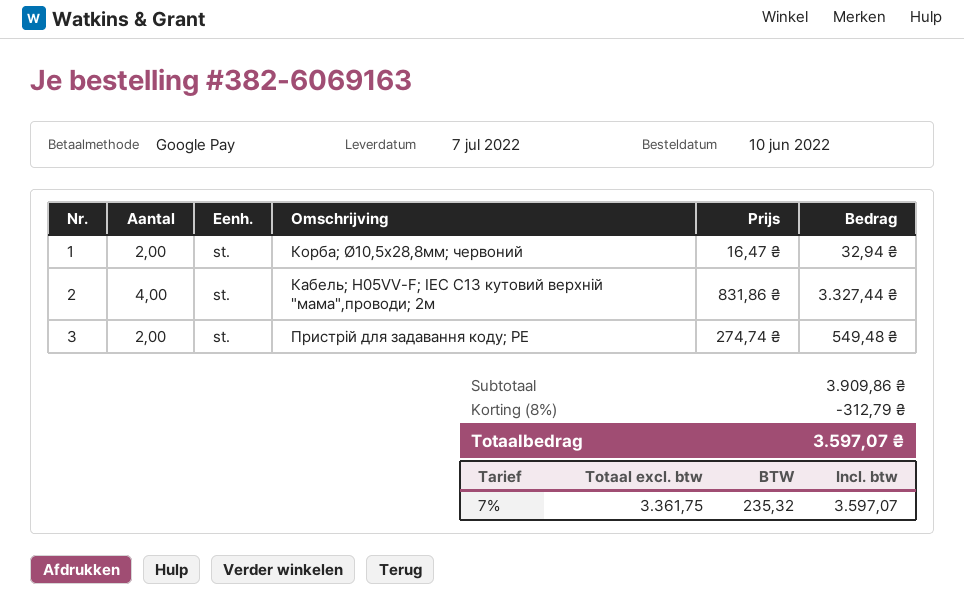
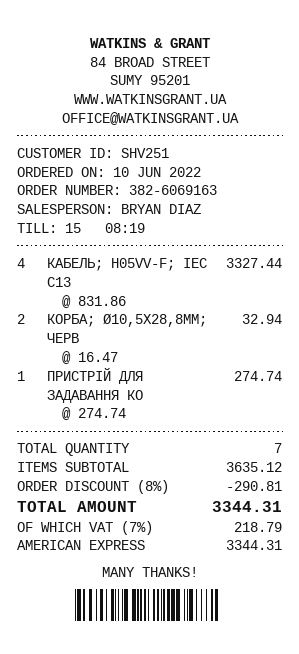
payment method: Google Pay -> American Express
Пристрій для задавання коду; PE: 2 x 274.74 = 549.48 -> 1 x 274.74 = 274.74
subtotal: 3909.86 -> 3635.12
discount: 8% = 312.79 -> 8% = 290.81
tax: 7% = 235.32 -> 7% = 218.79
total: 3597.07 -> 3344.31

